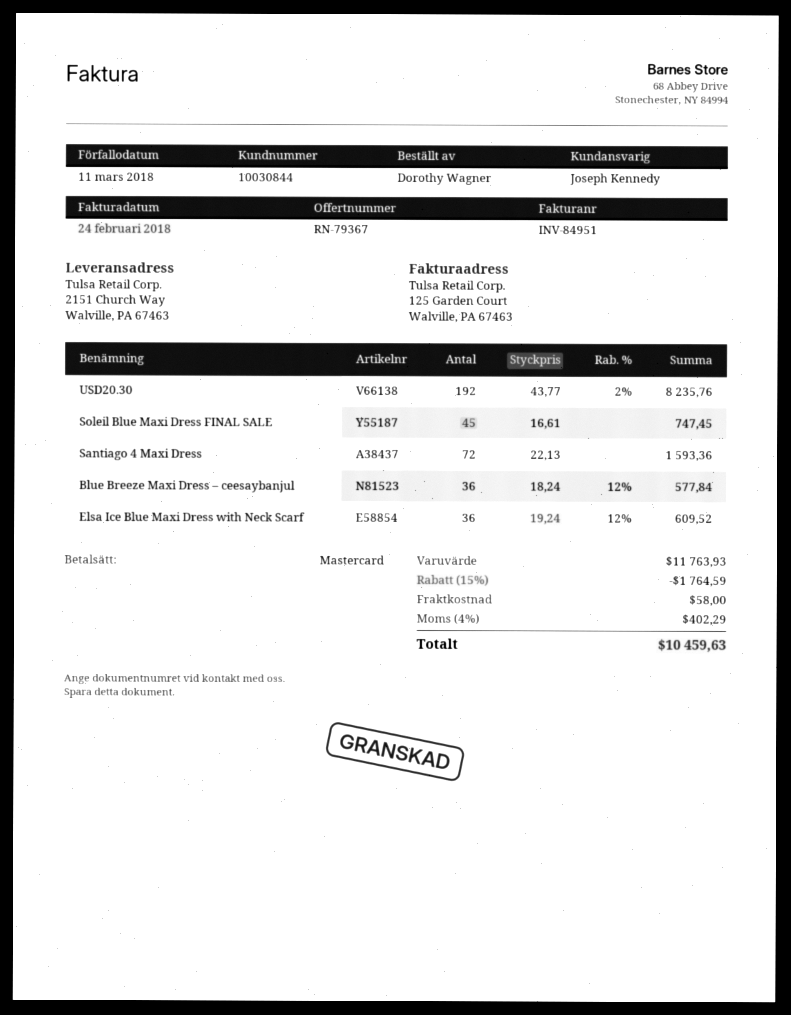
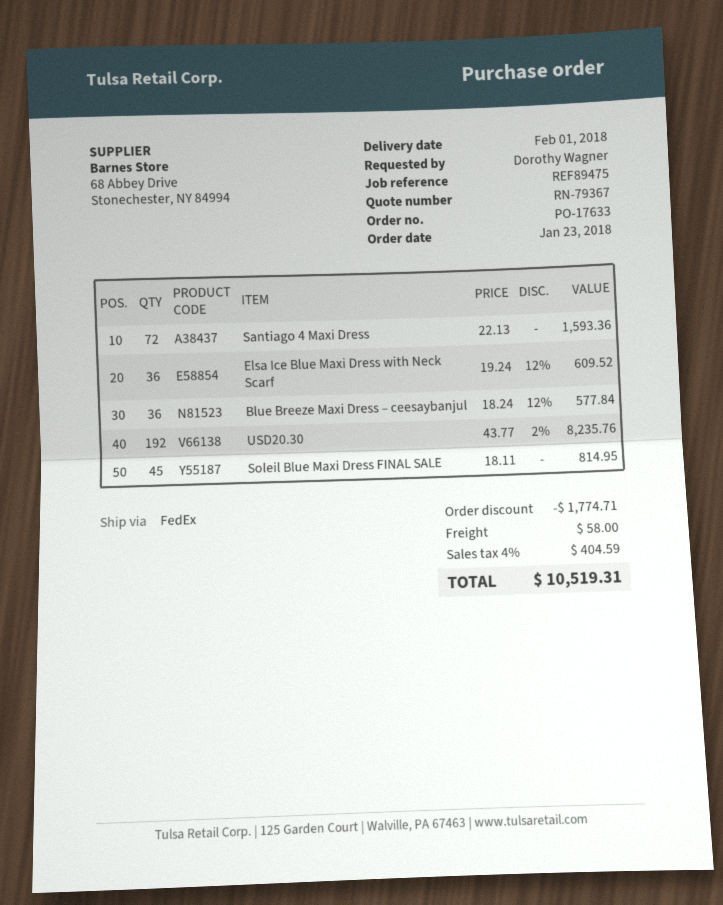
Soleil Blue Maxi Dress FINAL SALE: 45 x 16.61 = 747.45 -> 45 x 18.11 = 814.95
discount: 1764.59 -> 1774.71
tax: 4% = 402.29 -> 4% = 404.59
total: 10459.63 -> 10519.31

